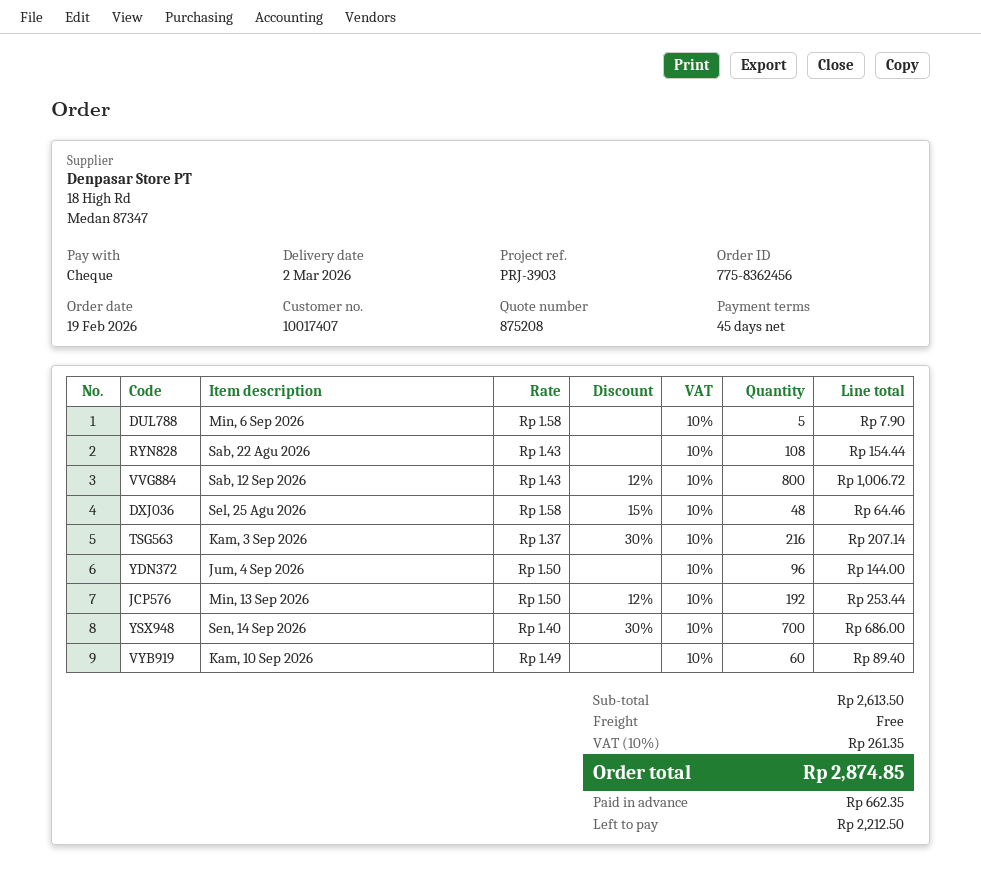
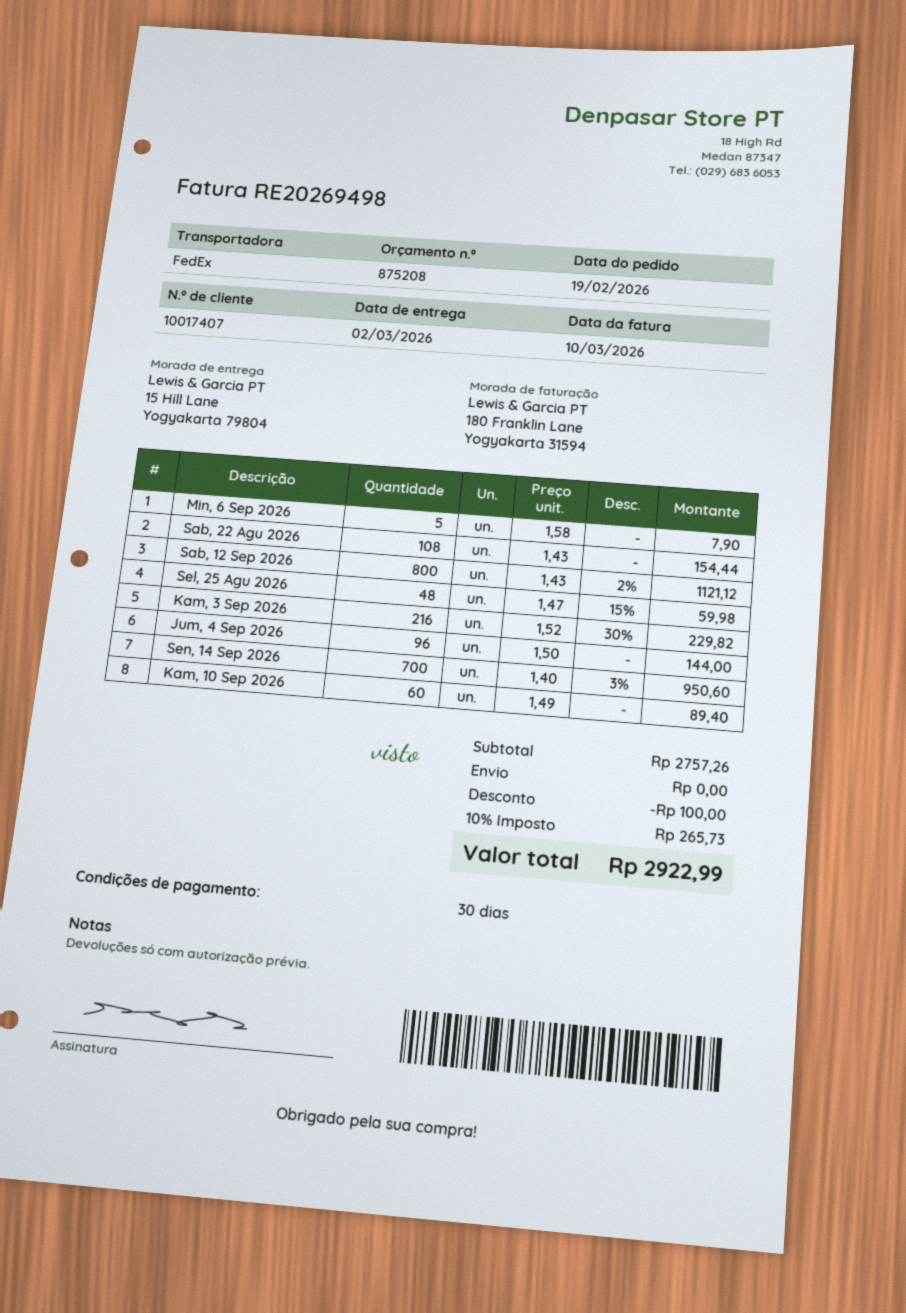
payment terms: 45 days -> 30 days
Sab, 12 Sep 2026: 800 x 1.43 - 12% = 1006.72 -> 800 x 1.43 - 2% = 1121.12
Sel, 25 Agu 2026: 48 x 1.58 - 15% = 64.46 -> 48 x 1.47 - 15% = 59.98
Kam, 3 Sep 2026: 216 x 1.37 - 30% = 207.14 -> 216 x 1.52 - 30% = 229.82
Min, 13 Sep 2026: 192 x 1.50 - 12% = 253.44 -> none
Sen, 14 Sep 2026: 700 x 1.40 - 30% = 686.00 -> 700 x 1.40 - 3% = 950.60
subtotal: 2613.50 -> 2757.26
discount: none -> 100.00
tax: 10% = 261.35 -> 10% = 265.73
total: 2874.85 -> 2922.99

